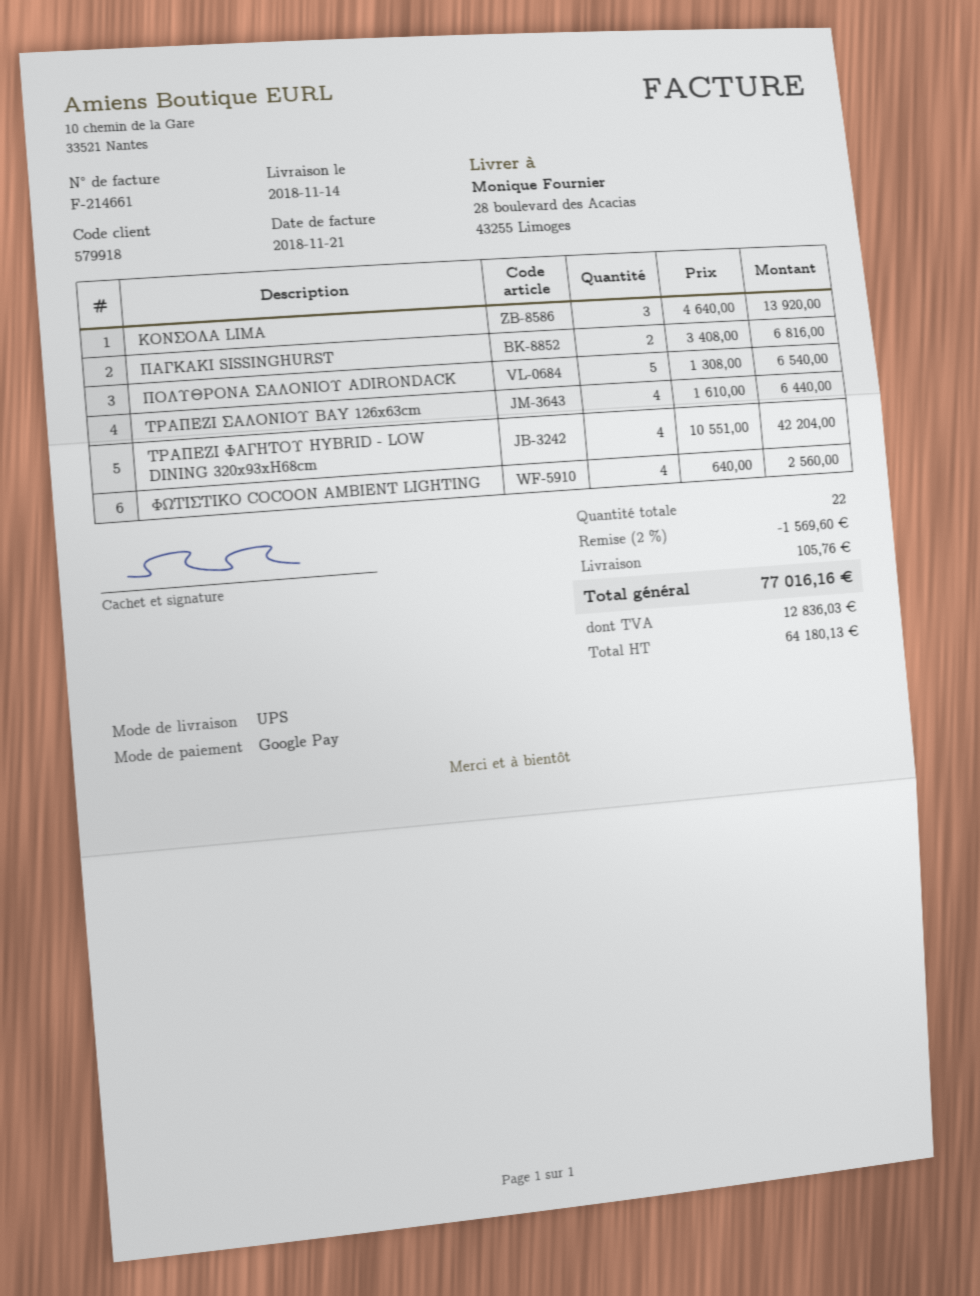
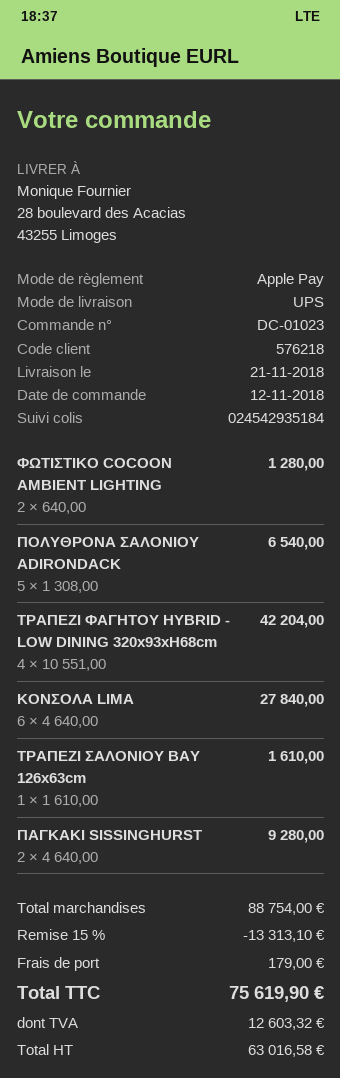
delivery date: 2018-11-14 -> 2018-11-21
customer number: 579918 -> 576218
payment method: Google Pay -> Apple Pay
ΚΟΝΣΟΛΑ LIMA: 3 x 4640.00 = 13920.00 -> 6 x 4640.00 = 27840.00
ΠΑΓΚΑΚΙ SISSINGHURST: 2 x 3408.00 = 6816.00 -> 2 x 4640.00 = 9280.00
ΤΡΑΠΕΖΙ ΣΑΛΟΝΙΟΥ BAY 126x63cm: 4 x 1610.00 = 6440.00 -> 1 x 1610.00 = 1610.00
ΦΩΤΙΣΤΙΚΟ COCOON AMBIENT LIGHTING: 4 x 640.00 = 2560.00 -> 2 x 640.00 = 1280.00
discount: 2% = 1569.60 -> 15% = 13313.10
shipping: 105.76 -> 179.00
net: 64180.13 -> 63016.58
tax: 12836.03 -> 12603.32
total: 77016.16 -> 75619.90

